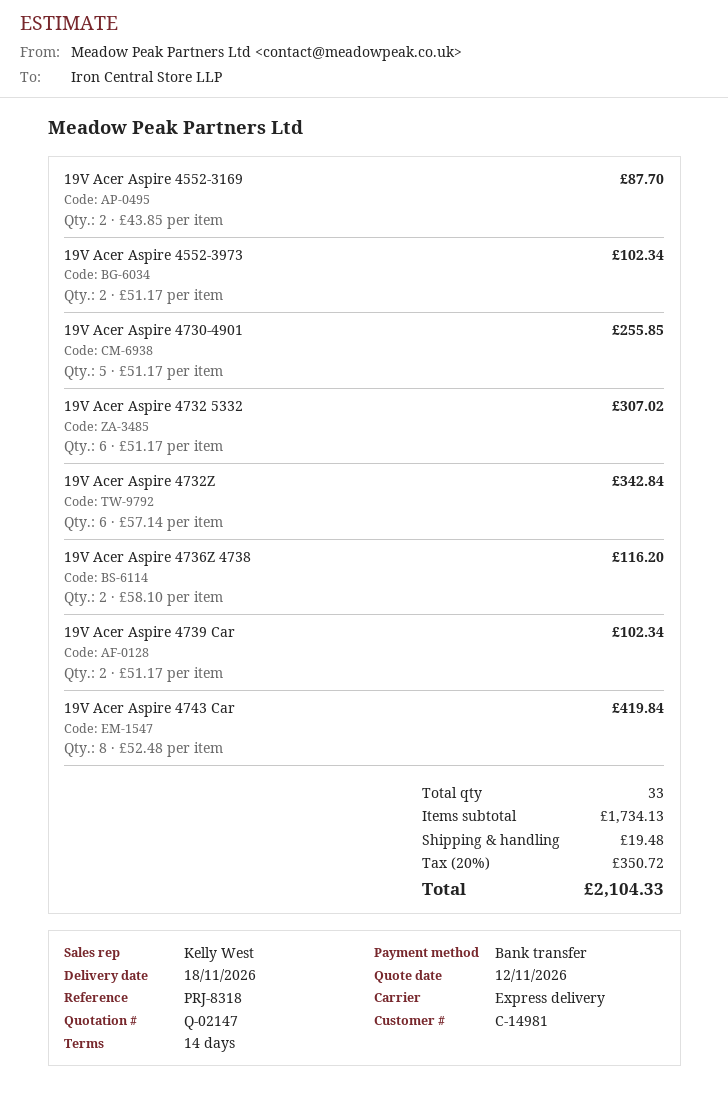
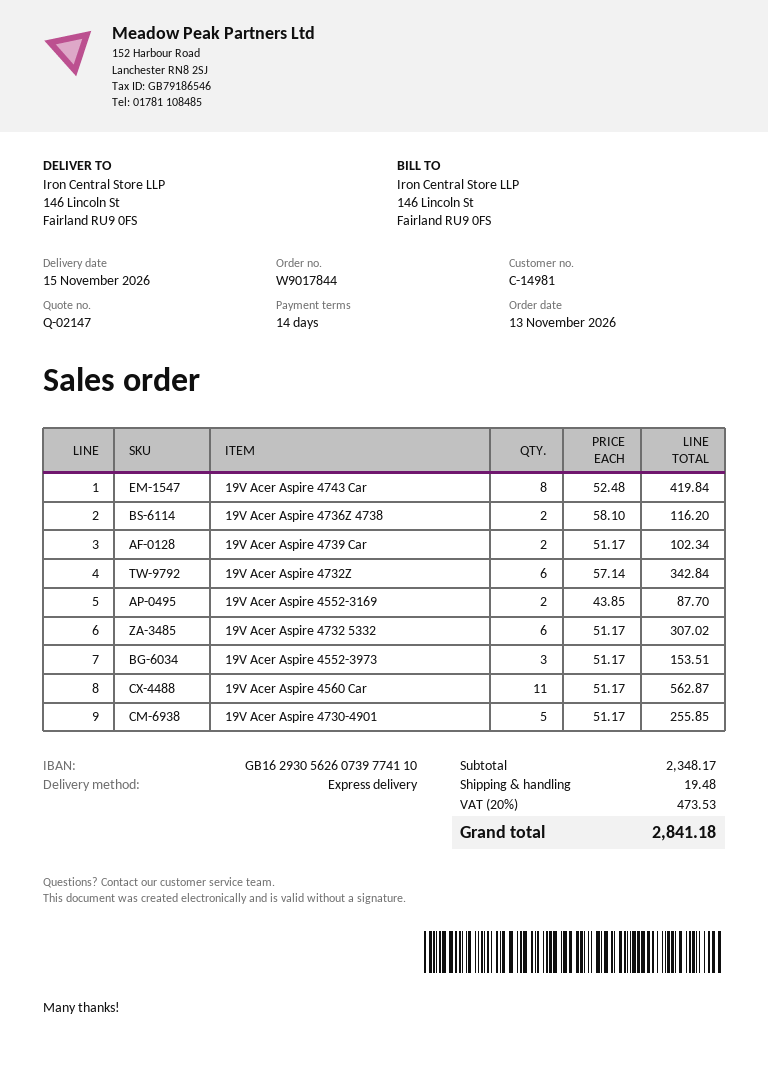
delivery date: 2026-11-18 -> 2026-11-15
19V Acer Aspire 4552-3973: 2 x 51.17 = 102.34 -> 3 x 51.17 = 153.51
19V Acer Aspire 4560 Car: none -> 11 x 51.17 = 562.87
subtotal: 1734.13 -> 2348.17
tax: 20% = 350.72 -> 20% = 473.53
total: 2104.33 -> 2841.18

